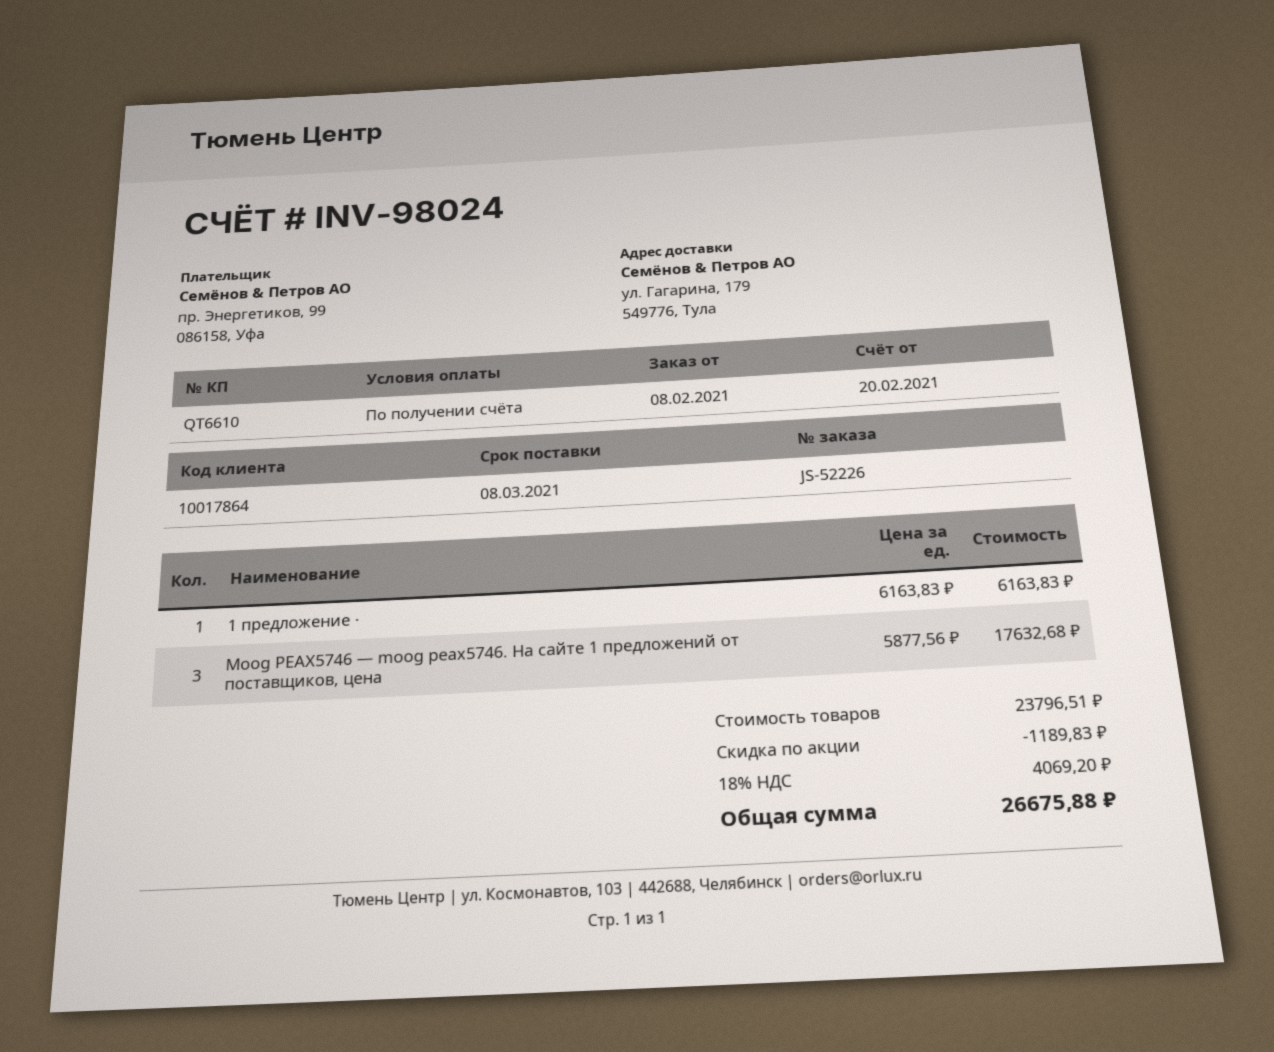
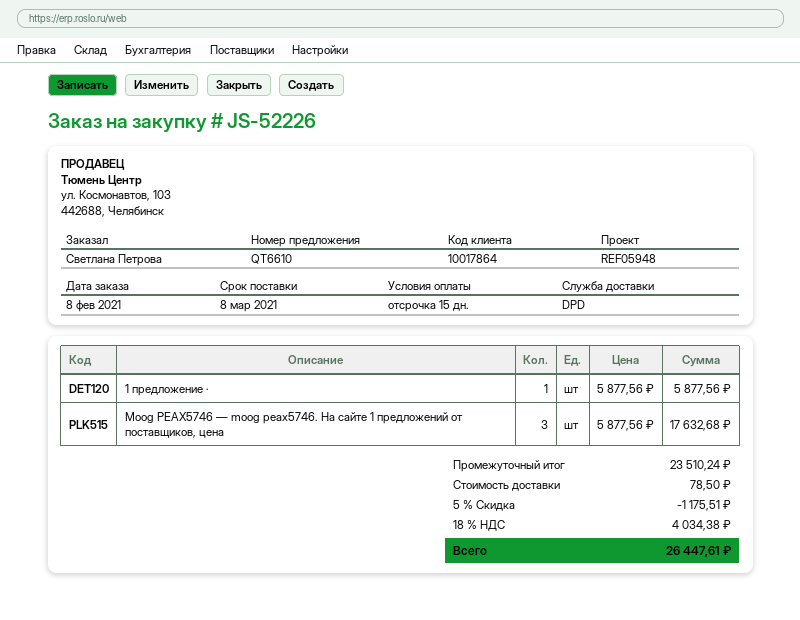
payment terms: on receipt -> 15 days
1 предложение ·: 1 x 6163.83 = 6163.83 -> 1 x 5877.56 = 5877.56
subtotal: 23796.51 -> 23510.24
discount: 1189.83 -> 1175.51
shipping: none -> 78.50
tax: 18% = 4069.20 -> 18% = 4034.38
total: 26675.88 -> 26447.61

